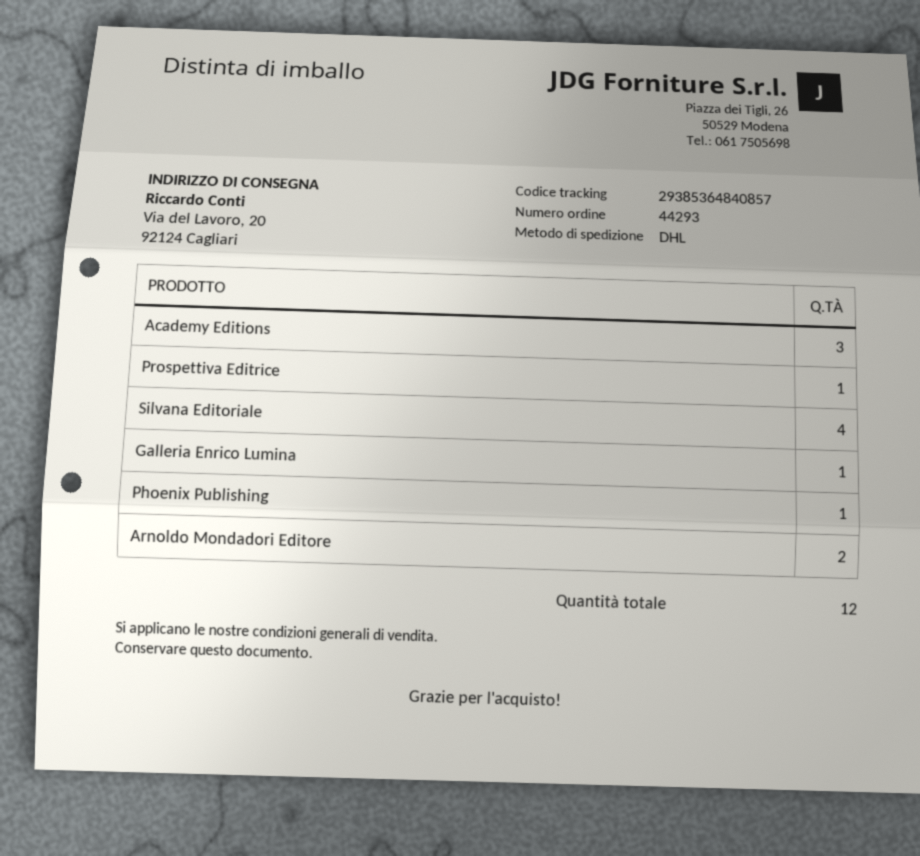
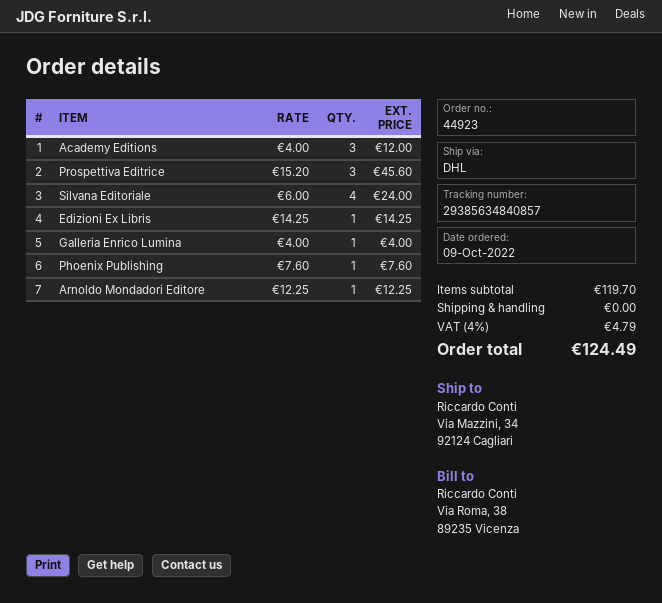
order number: 44293 -> 44923
tracking number: 29385364840857 -> 29385634840857
ship to: Via del Lavoro, 20, 92124 Cagliari -> Via Mazzini, 34, 92124 Cagliari
Prospettiva Editrice: 1 -> 3
Arnoldo Mondadori Editore: 2 -> 1
Edizioni Ex Libris: none -> 1

